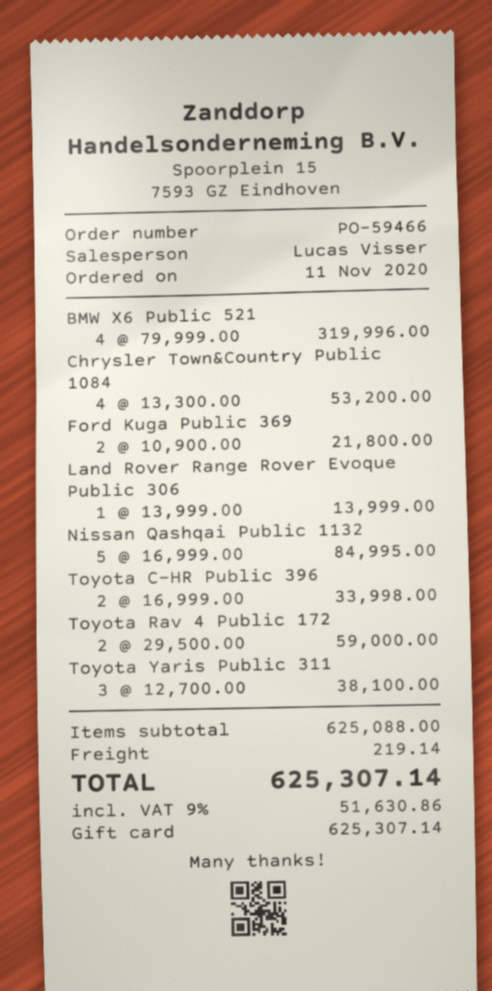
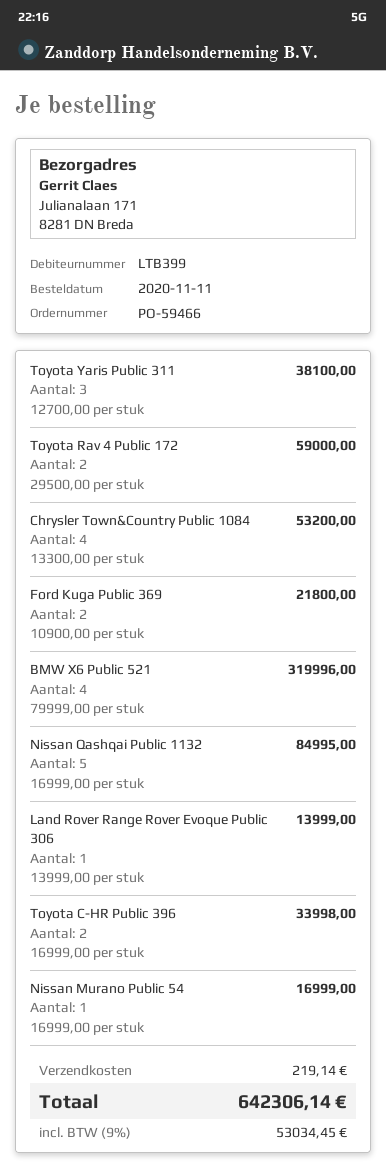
Nissan Murano Public 54: none -> 1 x 16999.00 = 16999.00
tax: 9% = 51630.86 -> 9% = 53034.45
total: 625307.14 -> 642306.14

